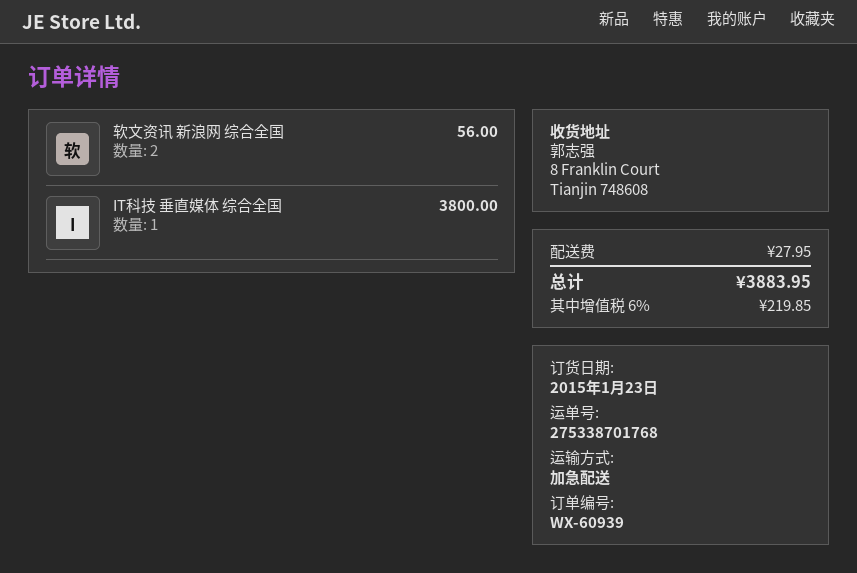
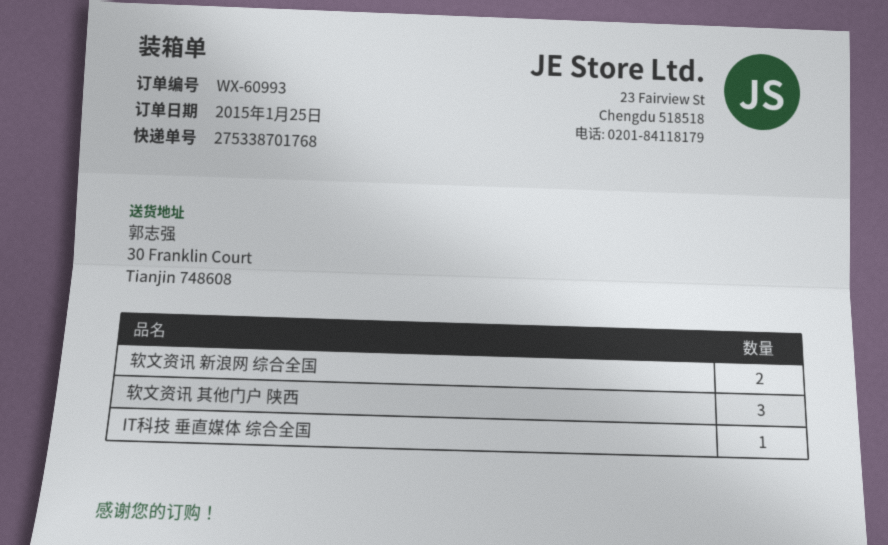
order number: WX-60939 -> WX-60993
order date: 2015-01-23 -> 2015-01-25
ship to: 8 Franklin Court, Tianjin 748608 -> 30 Franklin Court, Tianjin 748608
软文资讯 其他门户 陕西: none -> 3

